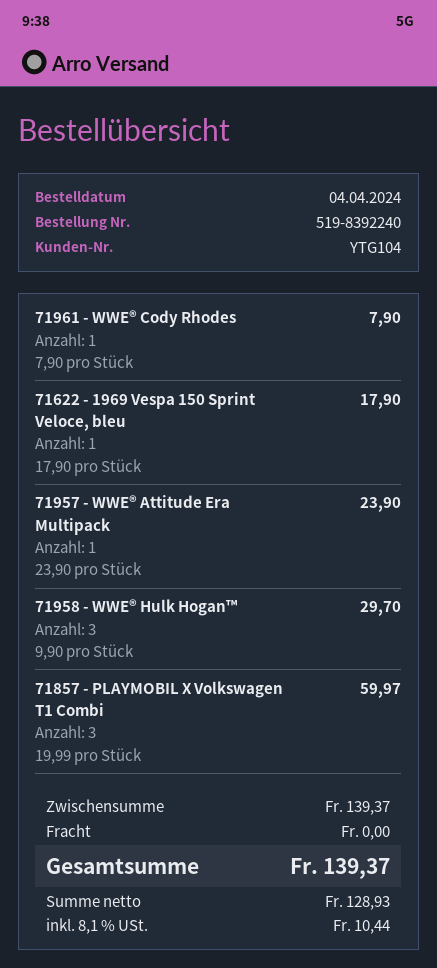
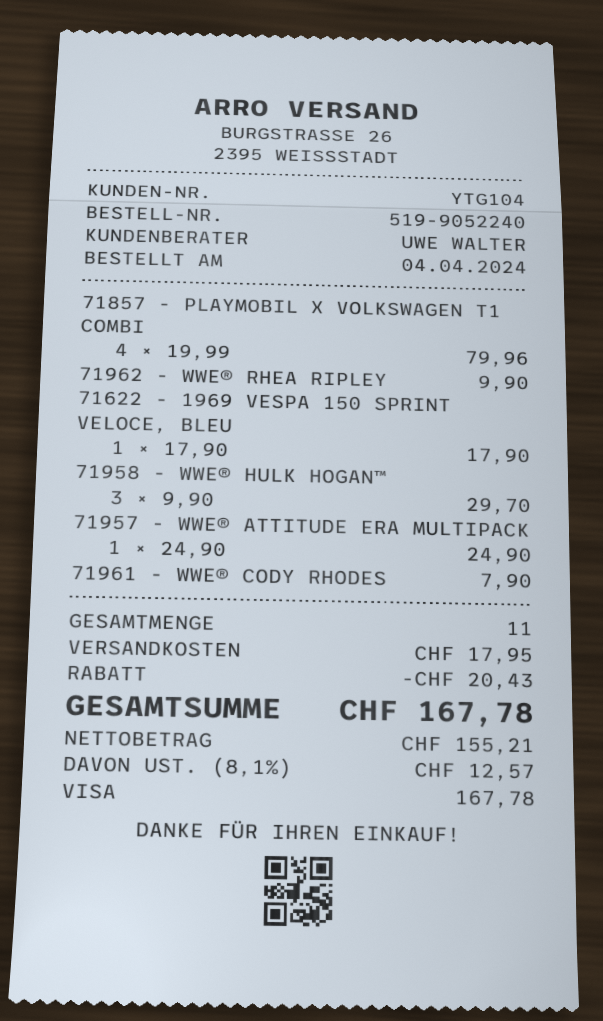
order number: 519-8392240 -> 519-9052240
71957 - WWE® Attitude Era Multipack: 1 x 23.90 = 23.90 -> 1 x 24.90 = 24.90
71857 - PLAYMOBIL X Volkswagen T1 Combi: 3 x 19.99 = 59.97 -> 4 x 19.99 = 79.96
71962 - WWE® RHEA RIPLEY: none -> 1 x 9.90 = 9.90
discount: none -> 20.43
shipping: 0.00 -> 17.95
net: 128.93 -> 155.21
tax: 8.1% = 10.44 -> 8.1% = 12.57
total: 139.37 -> 167.78

